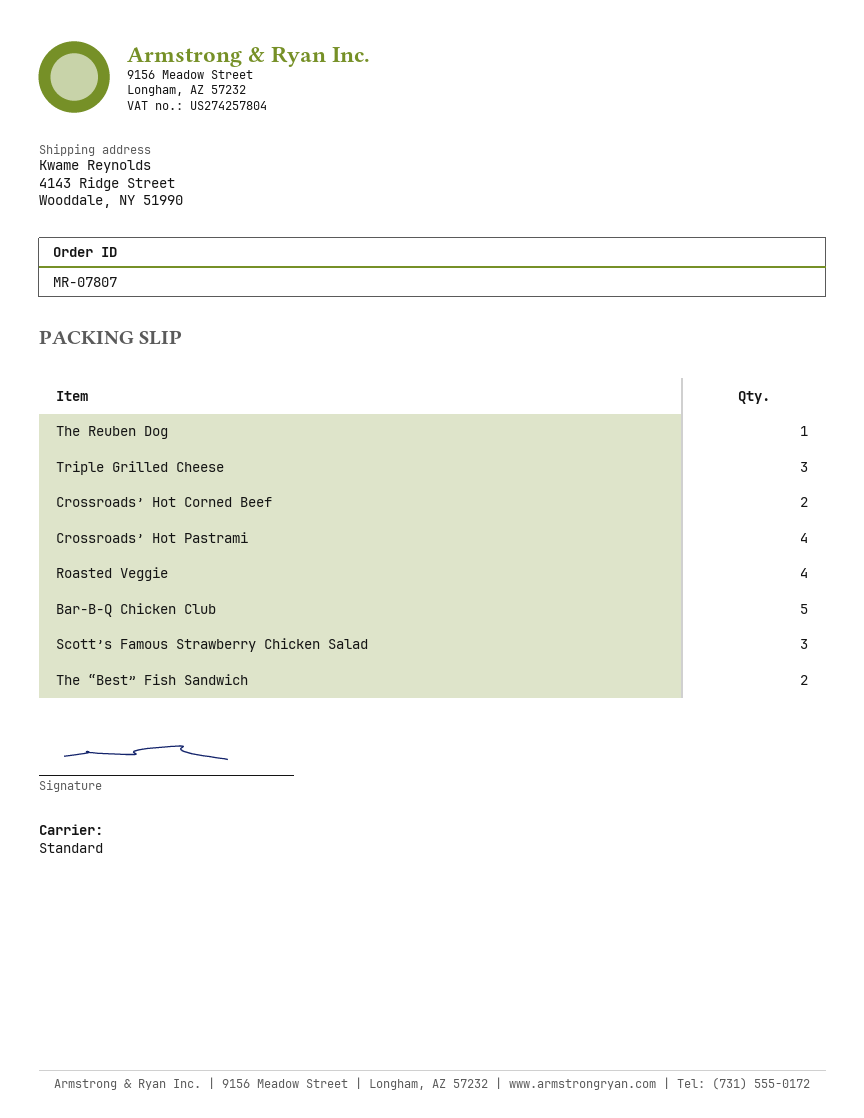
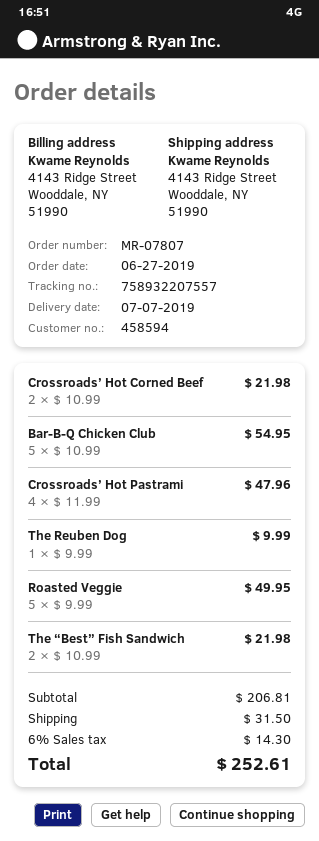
Triple Grilled Cheese: 3 -> none
Roasted Veggie: 4 -> 5
Scott’s Famous Strawberry Chicken Salad: 3 -> none

